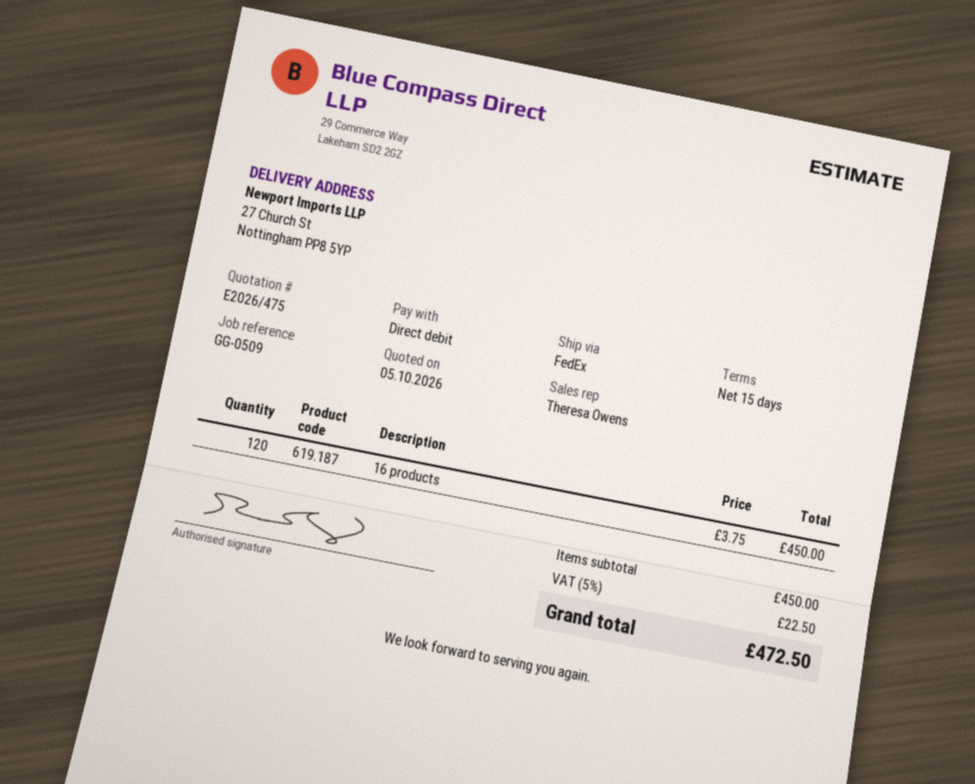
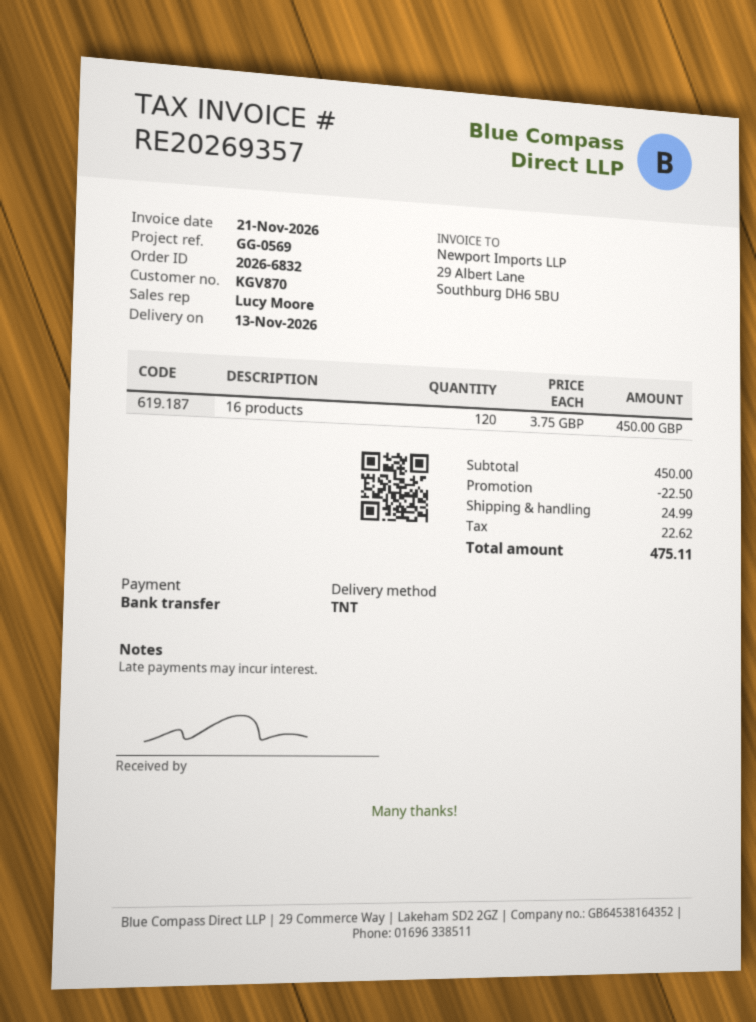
reference: GG-0509 -> GG-0569
sales rep: Theresa Owens -> Lucy Moore
payment method: direct debit -> bank transfer
shipping method: FedEx -> TNT
discount: none -> 22.50
shipping: none -> 24.99
tax: 22.50 -> 22.62
total: 472.50 -> 475.11

